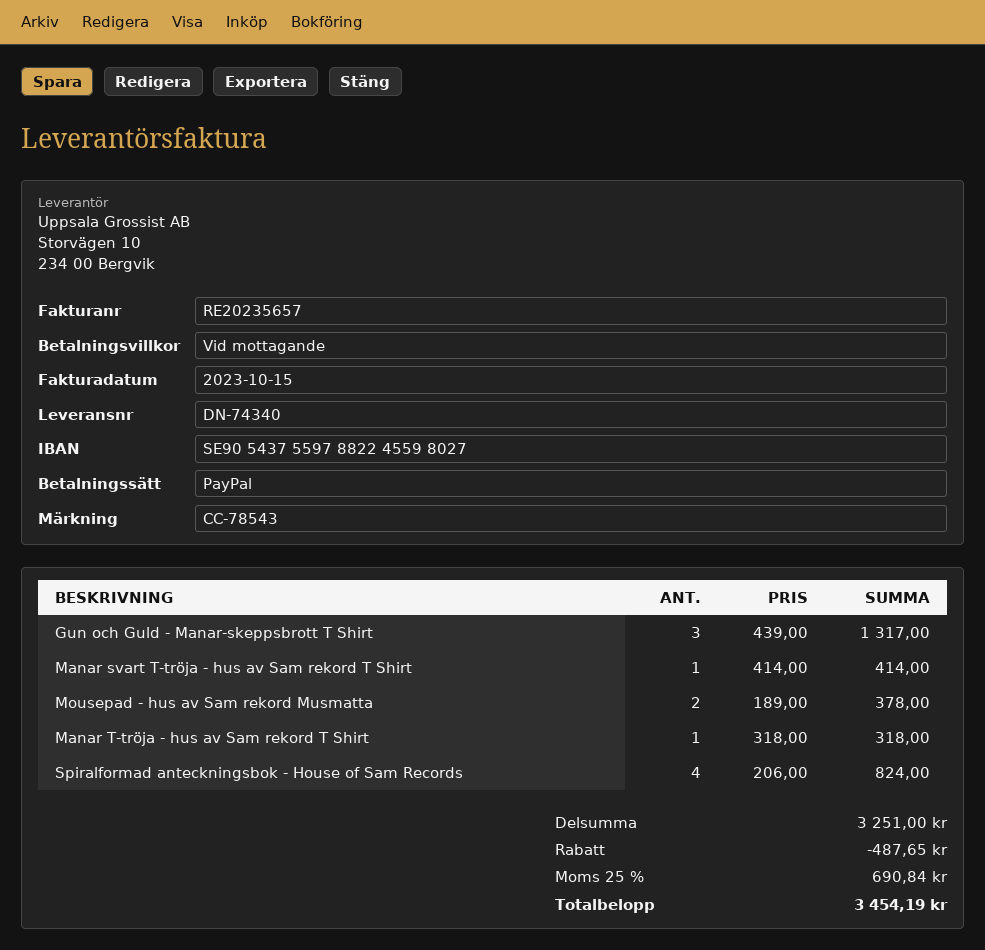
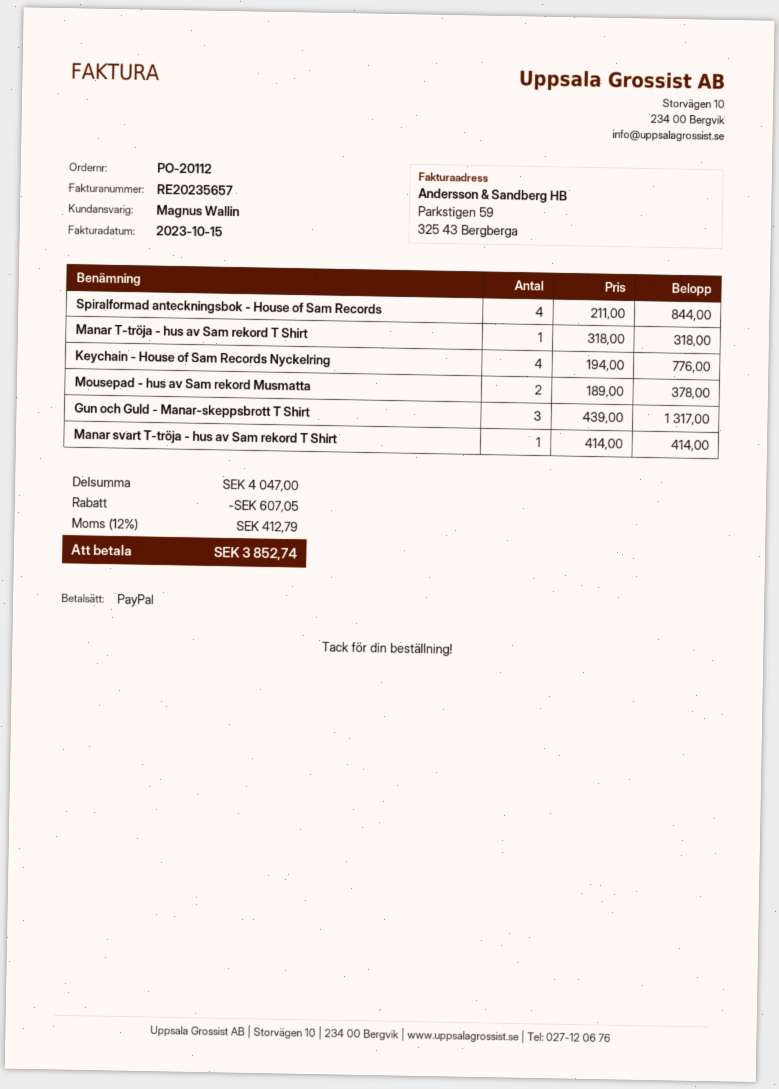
Spiralformad anteckningsbok - House of Sam Records: 4 x 206.00 = 824.00 -> 4 x 211.00 = 844.00
Keychain - House of Sam Records Nyckelring: none -> 4 x 194.00 = 776.00
subtotal: 3251.00 -> 4047.00
discount: 487.65 -> 607.05
tax: 25% = 690.84 -> 12% = 412.79
total: 3454.19 -> 3852.74

